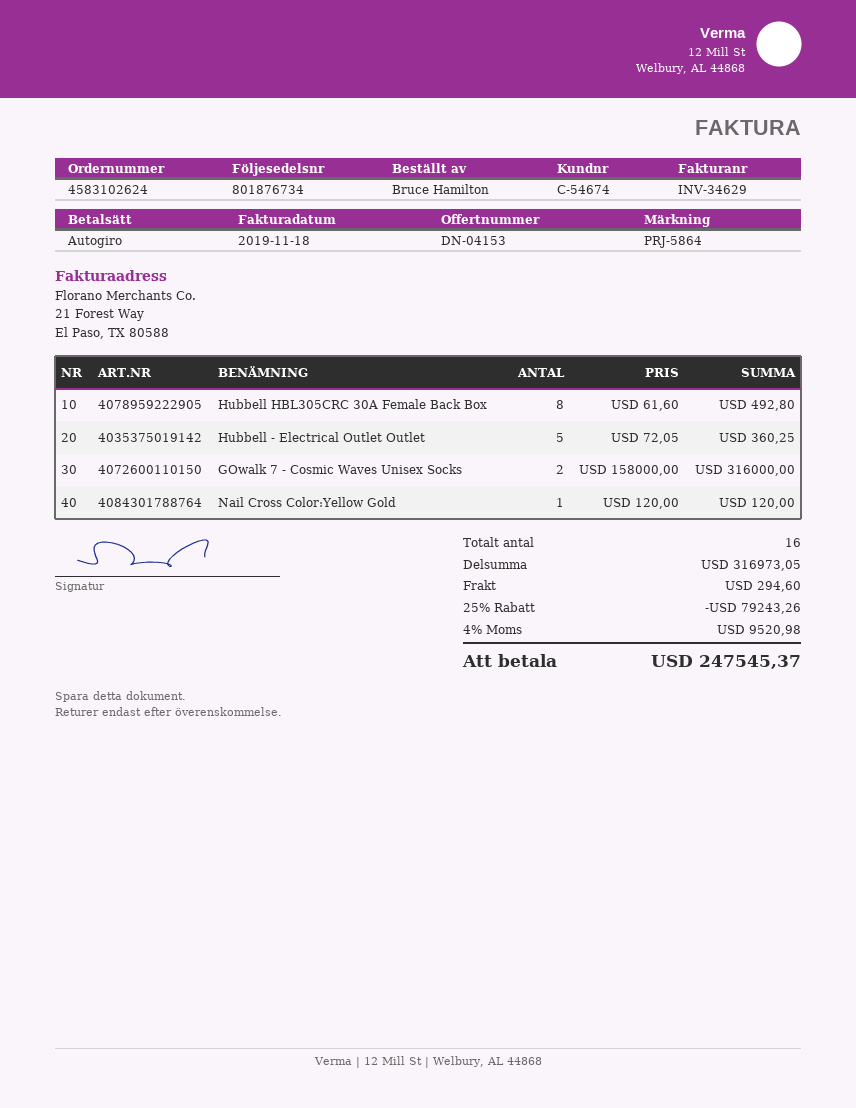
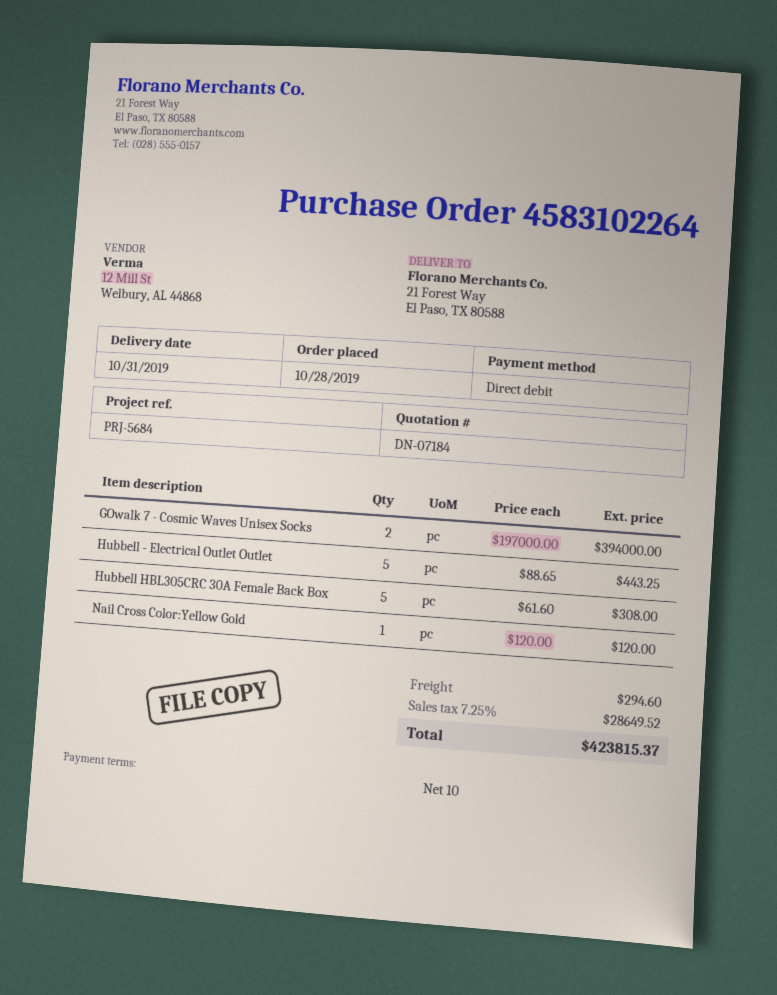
quote number: DN-04153 -> DN-07184
order number: 4583102624 -> 4583102264
reference: PRJ-5864 -> PRJ-5684
Hubbell HBL305CRC 30A Female Back Box: 8 x 61.60 = 492.80 -> 5 x 61.60 = 308.00
Hubbell - Electrical Outlet Outlet: 5 x 72.05 = 360.25 -> 5 x 88.65 = 443.25
GOwalk 7 - Cosmic Waves Unisex Socks: 2 x 158000.00 = 316000.00 -> 2 x 197000.00 = 394000.00
discount: 25% = 79243.26 -> none
tax: 4% = 9520.98 -> 7.25% = 28649.52
total: 247545.37 -> 423815.37

